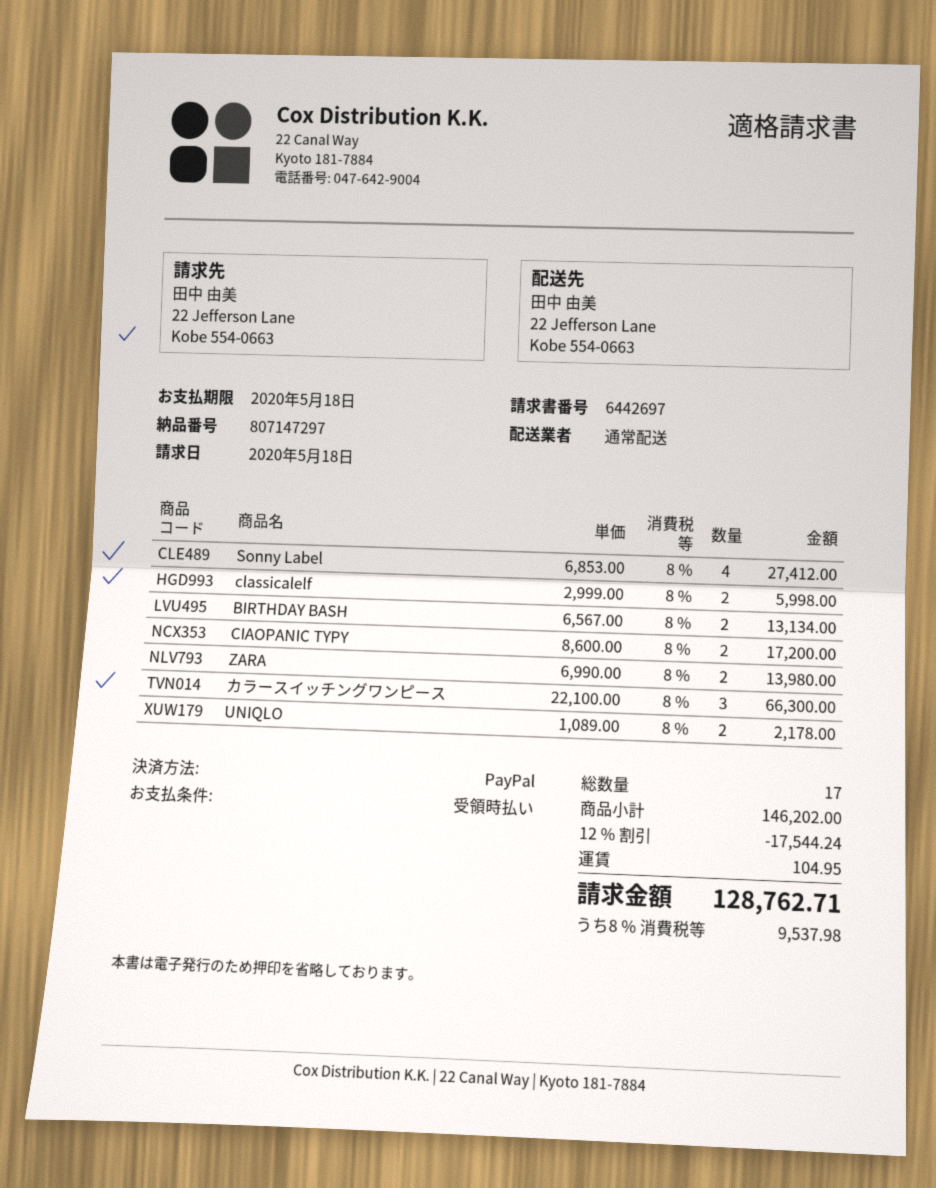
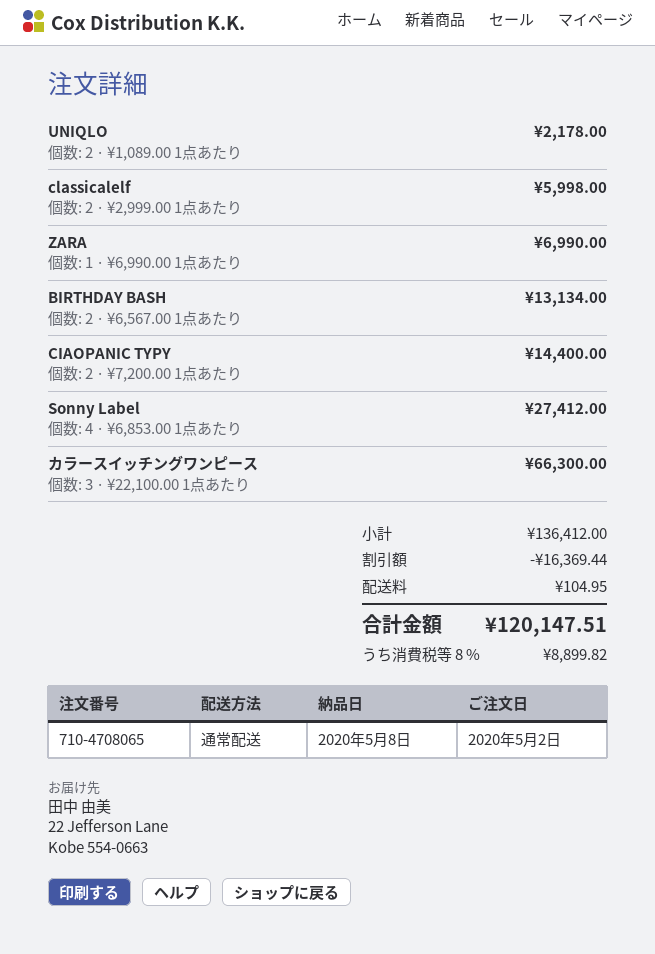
CIAOPANIC TYPY: 2 x 8600.00 = 17200.00 -> 2 x 7200.00 = 14400.00
ZARA: 2 x 6990.00 = 13980.00 -> 1 x 6990.00 = 6990.00
subtotal: 146202.00 -> 136412.00
discount: 17544.24 -> 16369.44
tax: 8% = 9537.98 -> 8% = 8899.82
total: 128762.71 -> 120147.51

